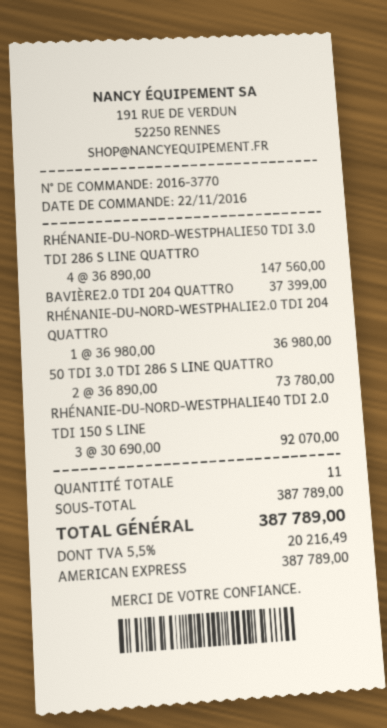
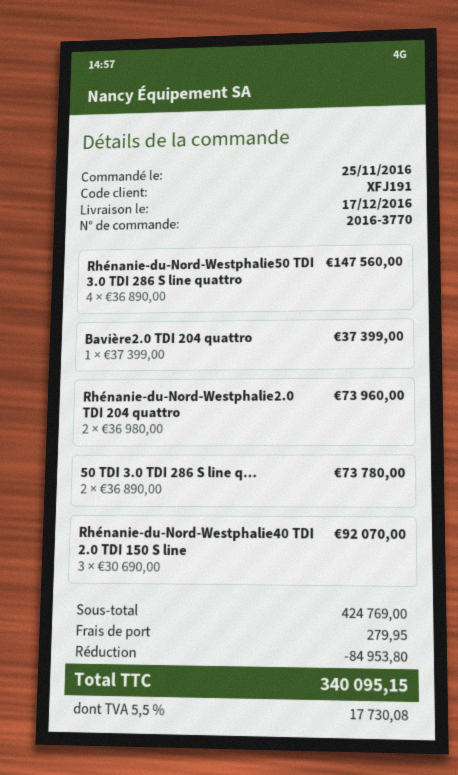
order date: 2016-11-22 -> 2016-11-25
RHÉNANIE-DU-NORD-WESTPHALIE2.0 TDI 204 QUATTRO: 1 x 36980.00 = 36980.00 -> 2 x 36980.00 = 73960.00
subtotal: 387789.00 -> 424769.00
discount: none -> 84953.80
shipping: none -> 279.95
tax: 5.5% = 20216.49 -> 5.5% = 17730.08
total: 387789.00 -> 340095.15

